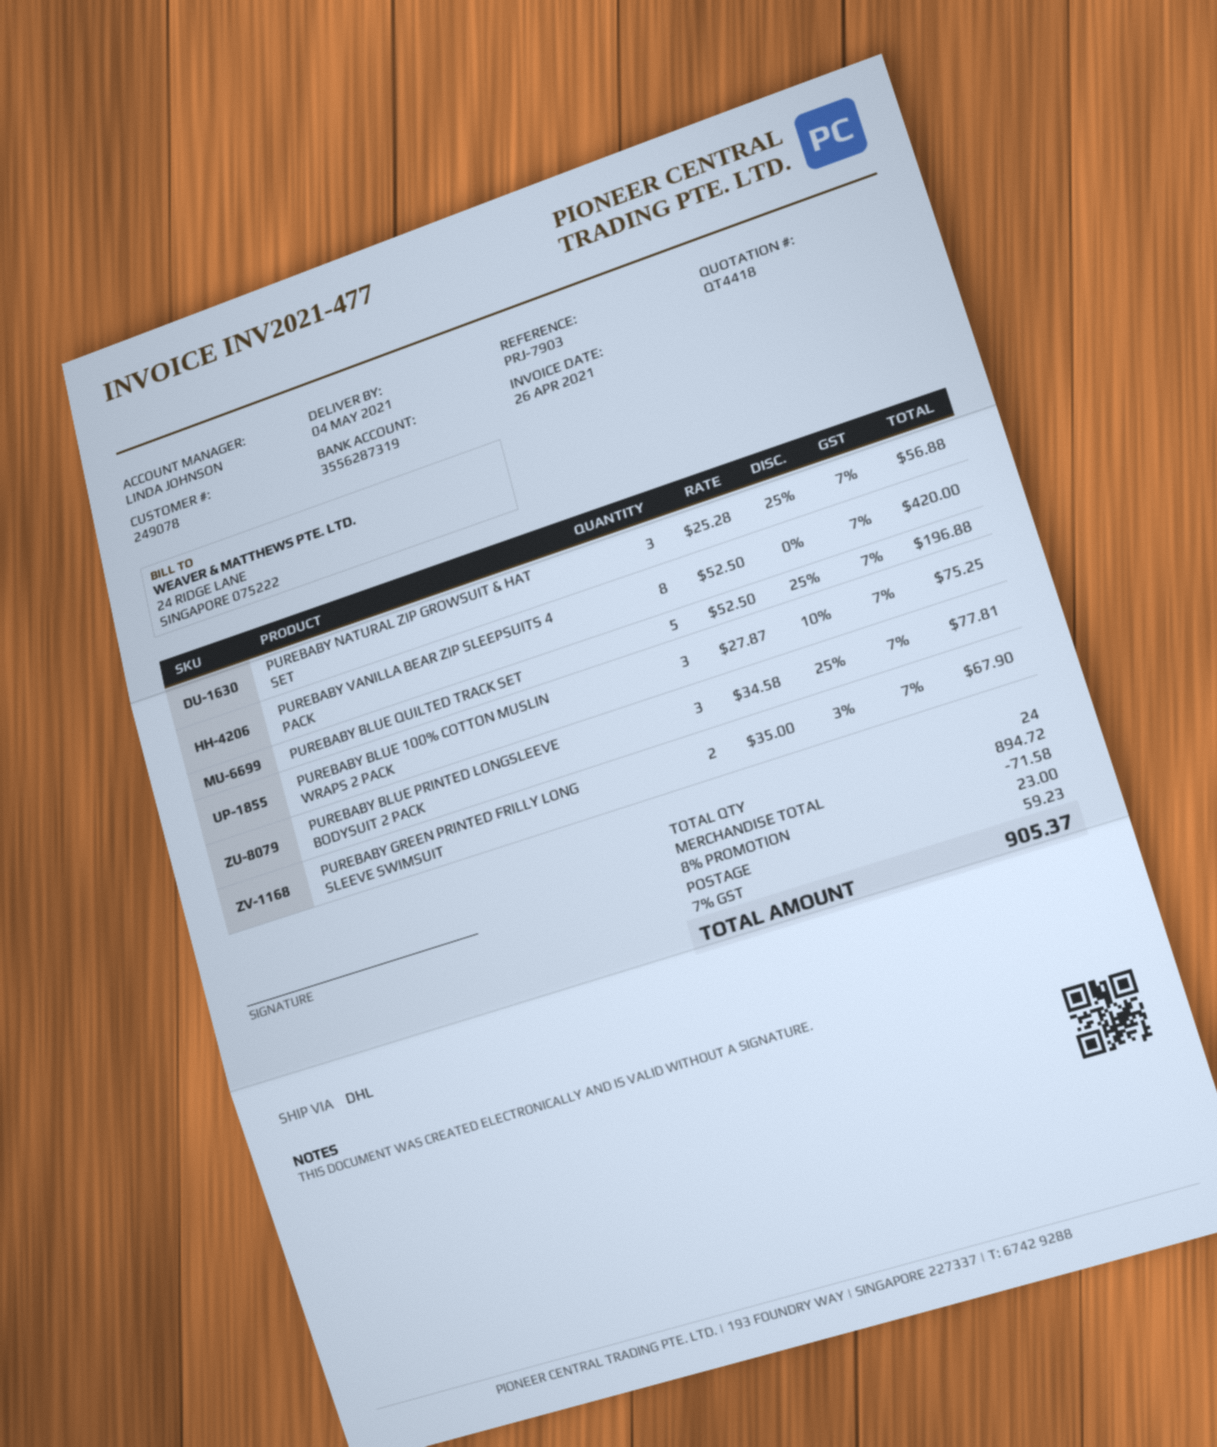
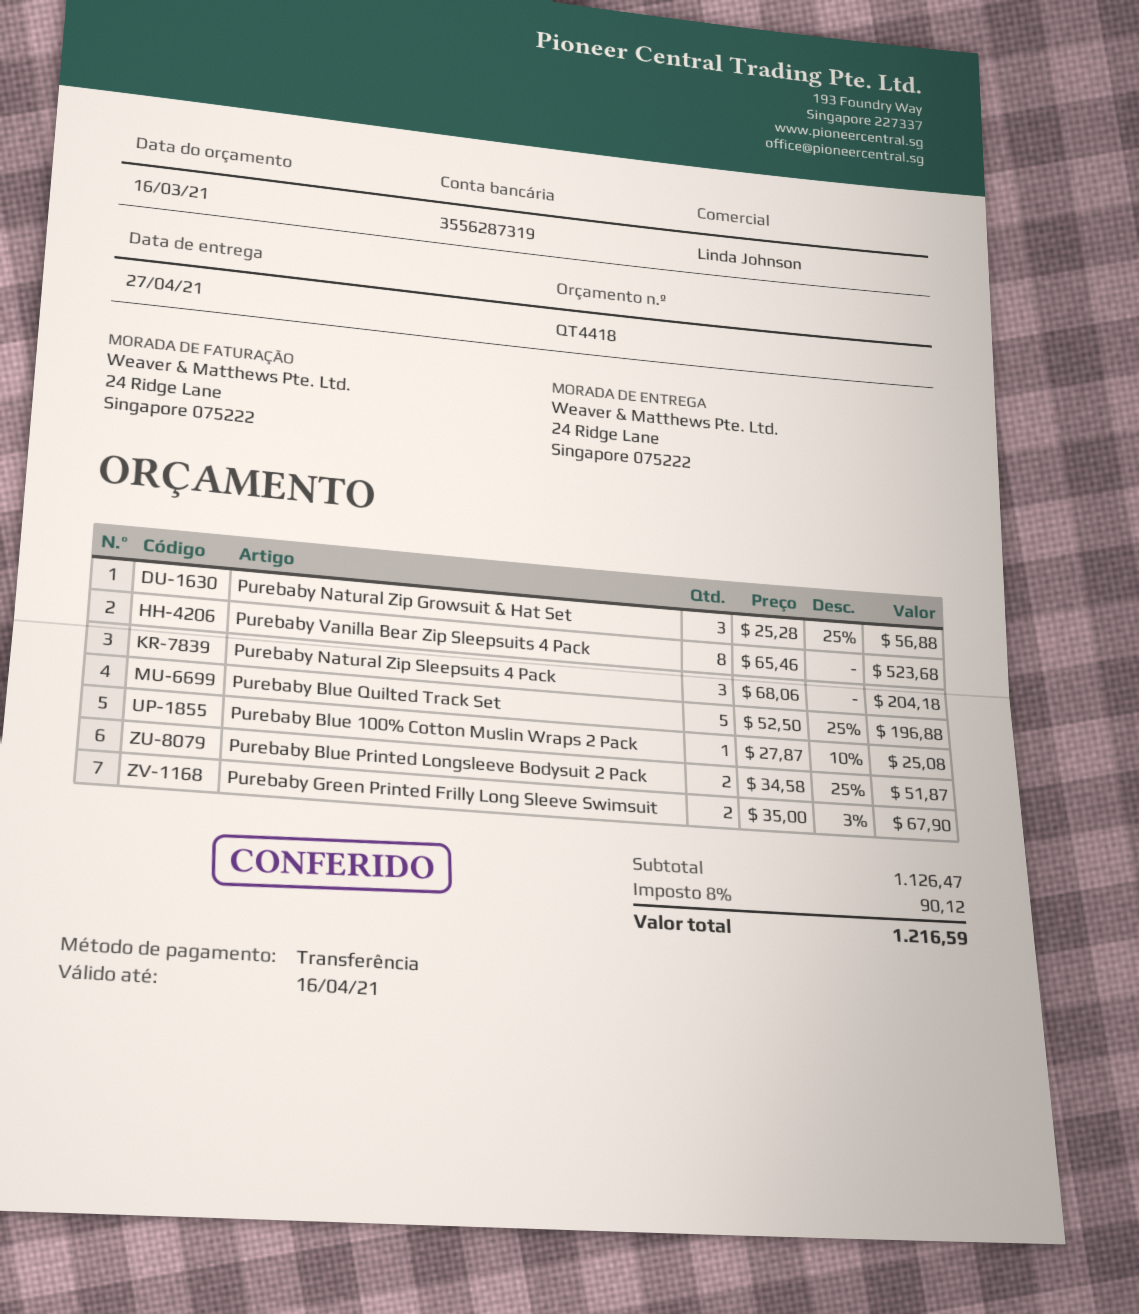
delivery date: 2021-05-04 -> 2021-04-27
PUREBABY VANILLA BEAR ZIP SLEEPSUITS 4 PACK: 8 x 52.50 = 420.00 -> 8 x 65.46 = 523.68
PUREBABY BLUE 100% COTTON MUSLIN WRAPS 2 PACK: 3 x 27.87 - 10% = 75.25 -> 1 x 27.87 - 10% = 25.08
PUREBABY BLUE PRINTED LONGSLEEVE BODYSUIT 2 PACK: 3 x 34.58 - 25% = 77.81 -> 2 x 34.58 - 25% = 51.87
Purebaby Natural Zip Sleepsuits 4 Pack: none -> 3 x 68.06 = 204.18
subtotal: 894.72 -> 1126.47
discount: 8% = 71.58 -> none
shipping: 23.00 -> none
tax: 7% = 59.23 -> 8% = 90.12
total: 905.37 -> 1216.59

